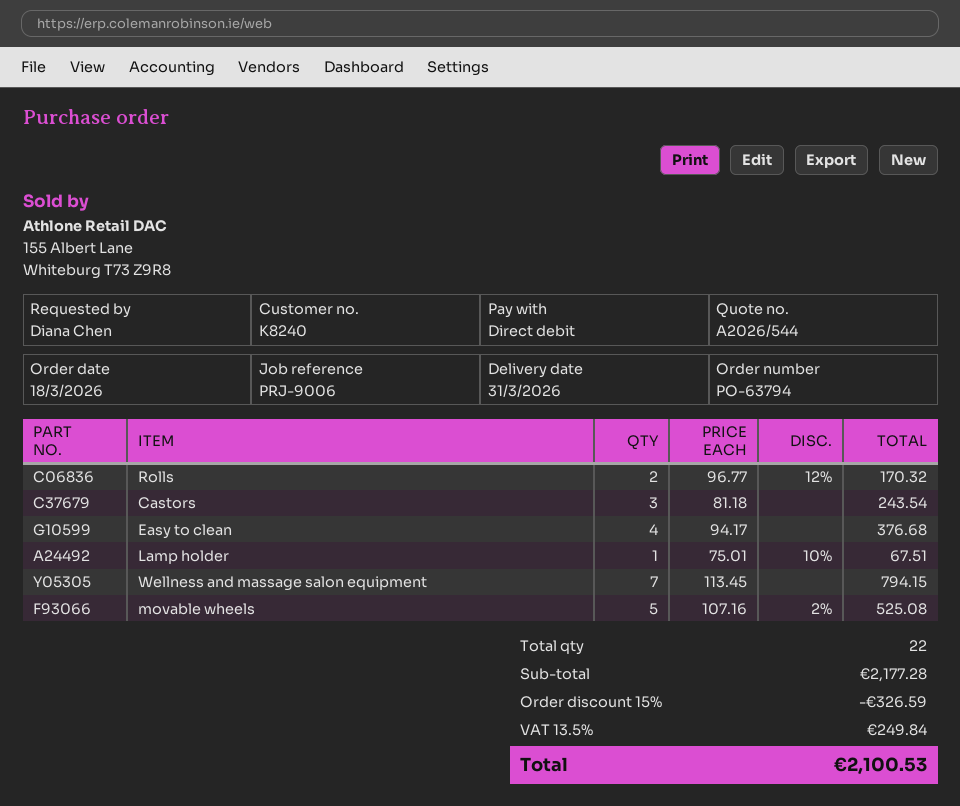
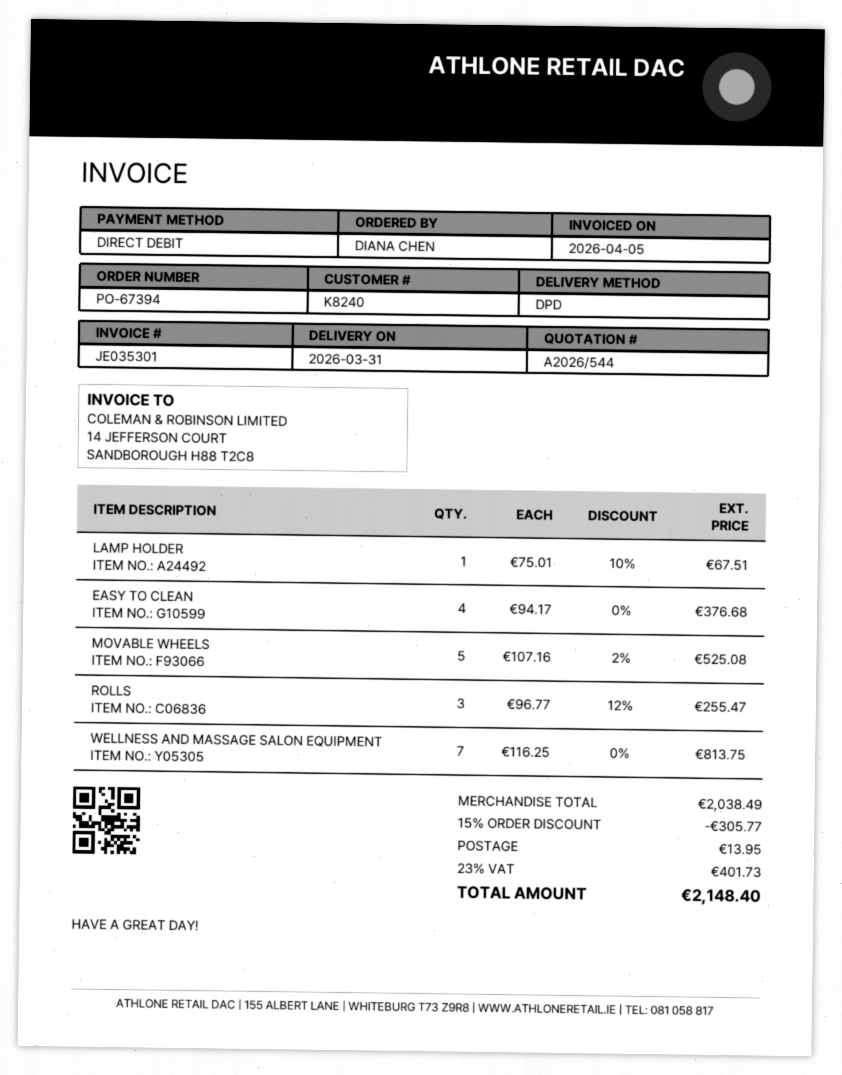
order number: PO-63794 -> PO-67394
Rolls: 2 x 96.77 - 12% = 170.32 -> 3 x 96.77 - 12% = 255.47
Castors: 3 x 81.18 = 243.54 -> none
Wellness and massage salon equipment: 7 x 113.45 = 794.15 -> 7 x 116.25 = 813.75
subtotal: 2177.28 -> 2038.49
discount: 15% = 326.59 -> 15% = 305.77
shipping: none -> 13.95
tax: 13.5% = 249.84 -> 23% = 401.73
total: 2100.53 -> 2148.40

